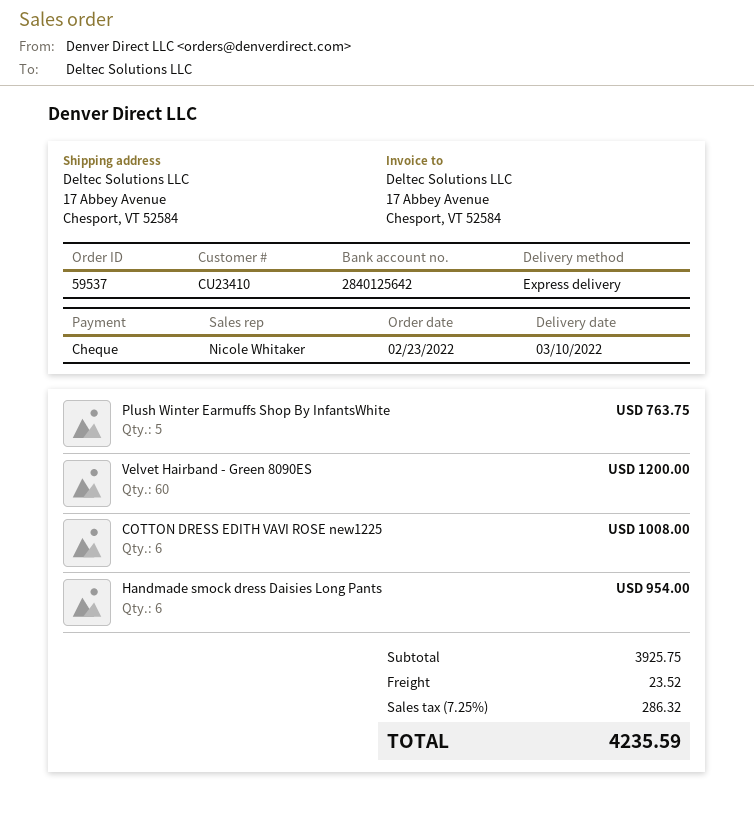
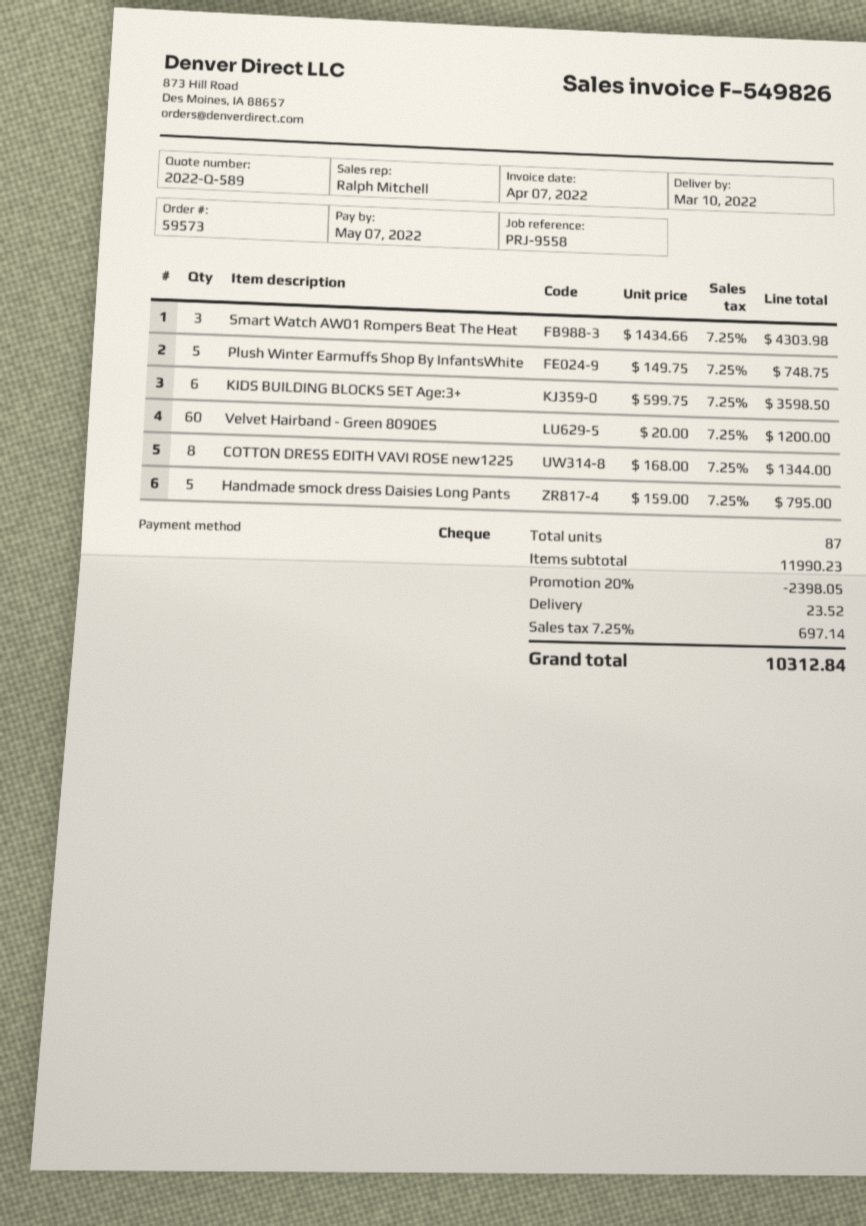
order number: 59537 -> 59573
sales rep: Nicole Whitaker -> Ralph Mitchell
Plush Winter Earmuffs Shop By InfantsWhite: 5 for 763.75 -> 5 for 748.75
COTTON DRESS EDITH VAVI ROSE new1225: 6 for 1008.00 -> 8 for 1344.00
Handmade smock dress Daisies Long Pants: 6 for 954.00 -> 5 for 795.00
Smart Watch AW01 Rompers Beat The Heat: none -> 3 for 4303.98
KIDS BUILDING BLOCKS SET Age:3+: none -> 6 for 3598.50
subtotal: 3925.75 -> 11990.23
discount: none -> 20% = 2398.05
tax: 7.25% = 286.32 -> 7.25% = 697.14
total: 4235.59 -> 10312.84

